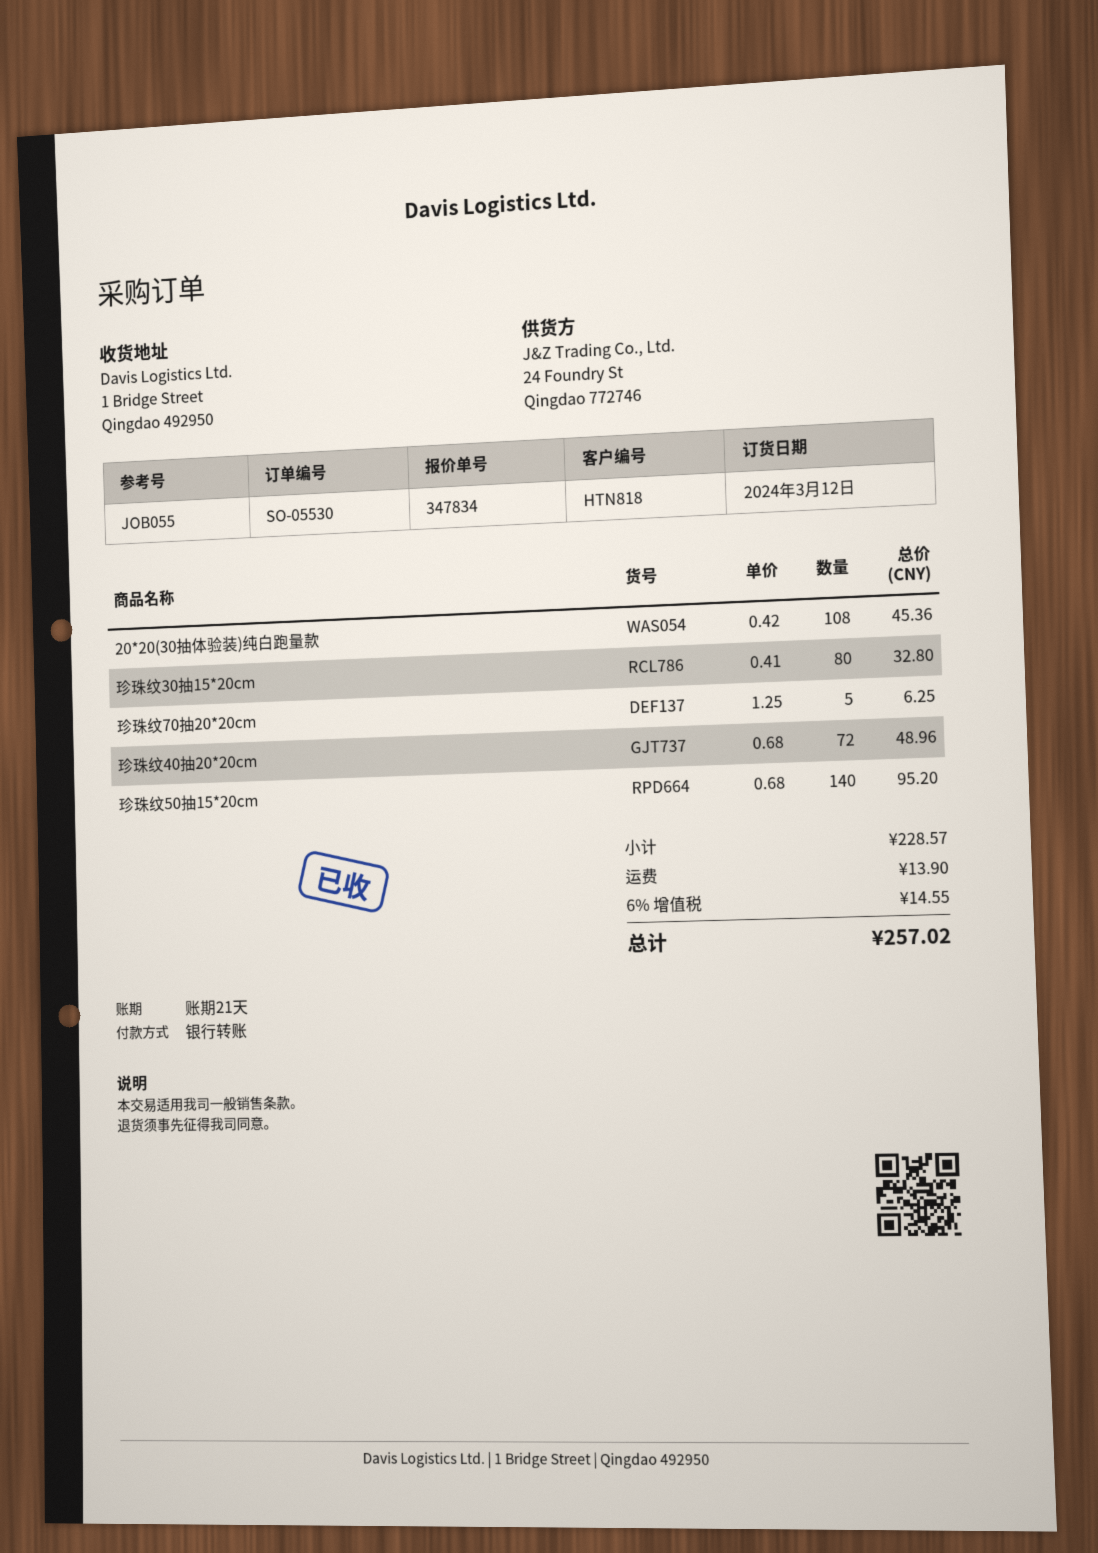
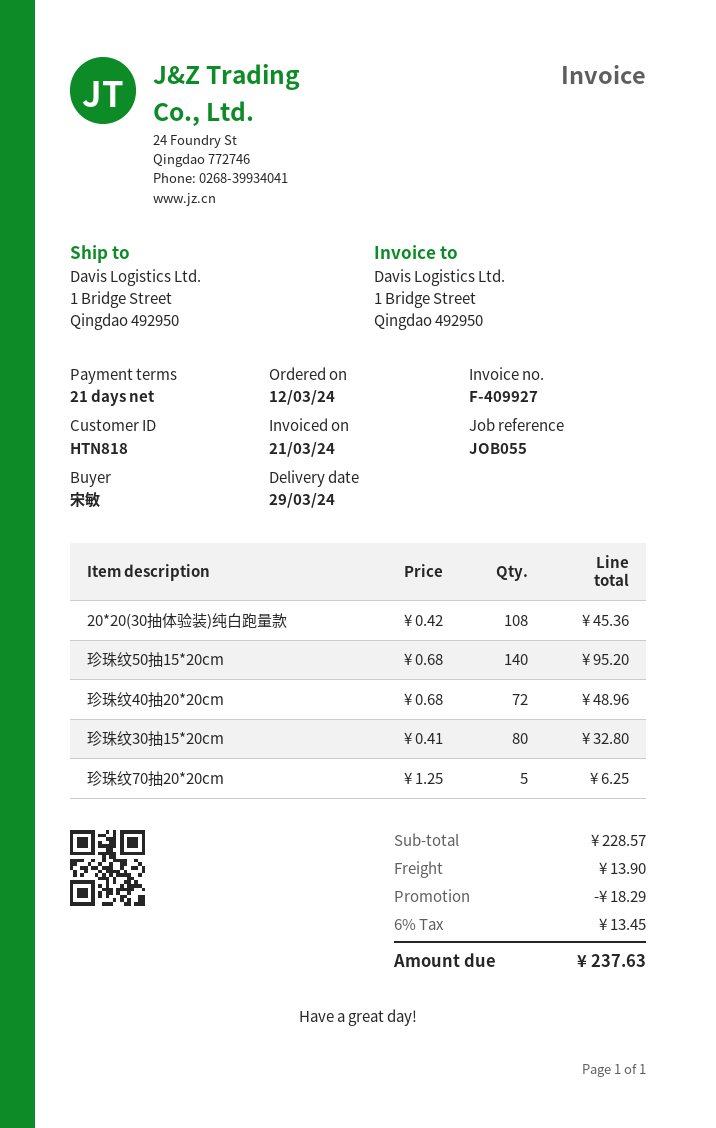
discount: none -> 18.29
tax: 6% = 14.55 -> 6% = 13.45
total: 257.02 -> 237.63

